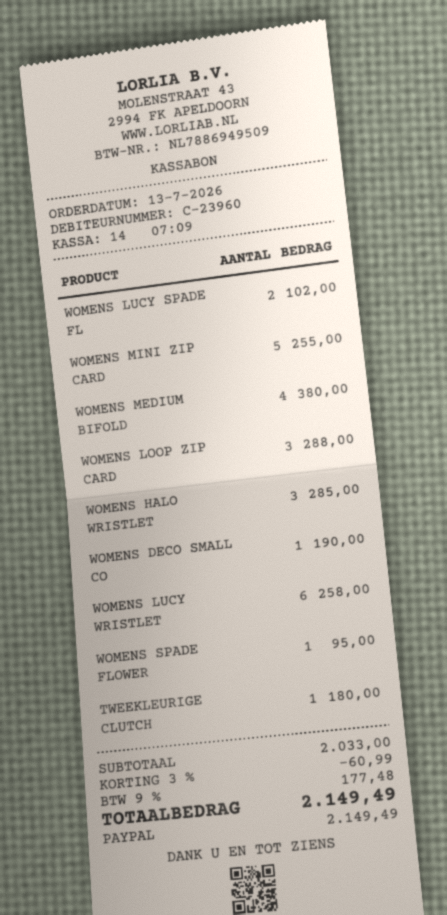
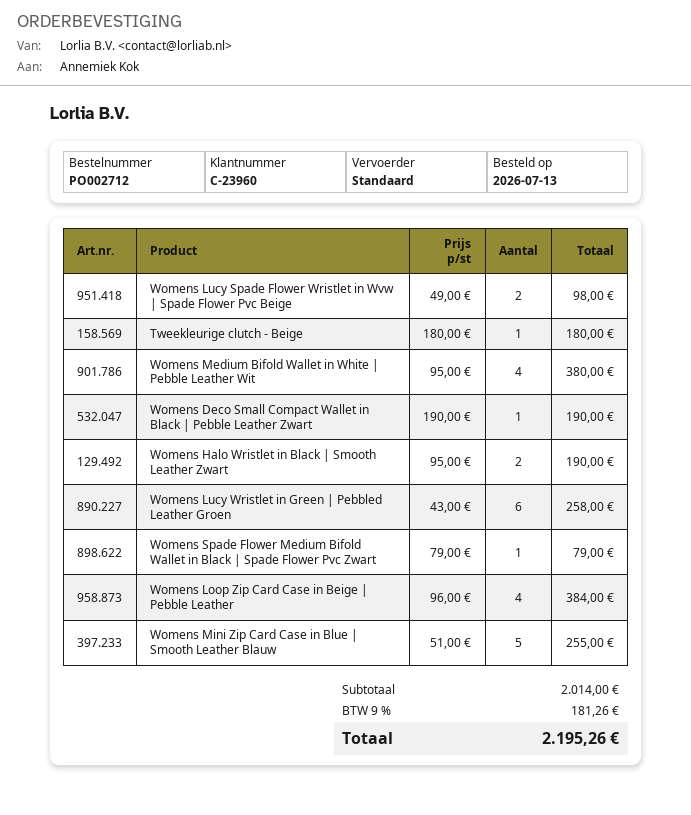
WOMENS LUCY SPADE FL: 2 for 102.00 -> 2 for 98.00
WOMENS LOOP ZIP CARD: 3 for 288.00 -> 4 for 384.00
WOMENS HALO WRISTLET: 3 for 285.00 -> 2 for 190.00
WOMENS SPADE FLOWER: 1 for 95.00 -> 1 for 79.00
subtotal: 2033.00 -> 2014.00
discount: 3% = 60.99 -> none
tax: 9% = 177.48 -> 9% = 181.26
total: 2149.49 -> 2195.26

